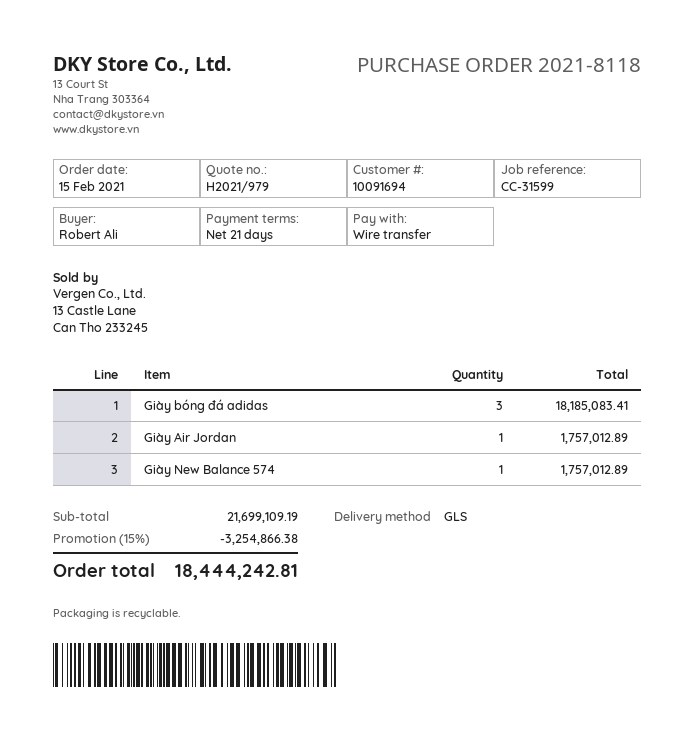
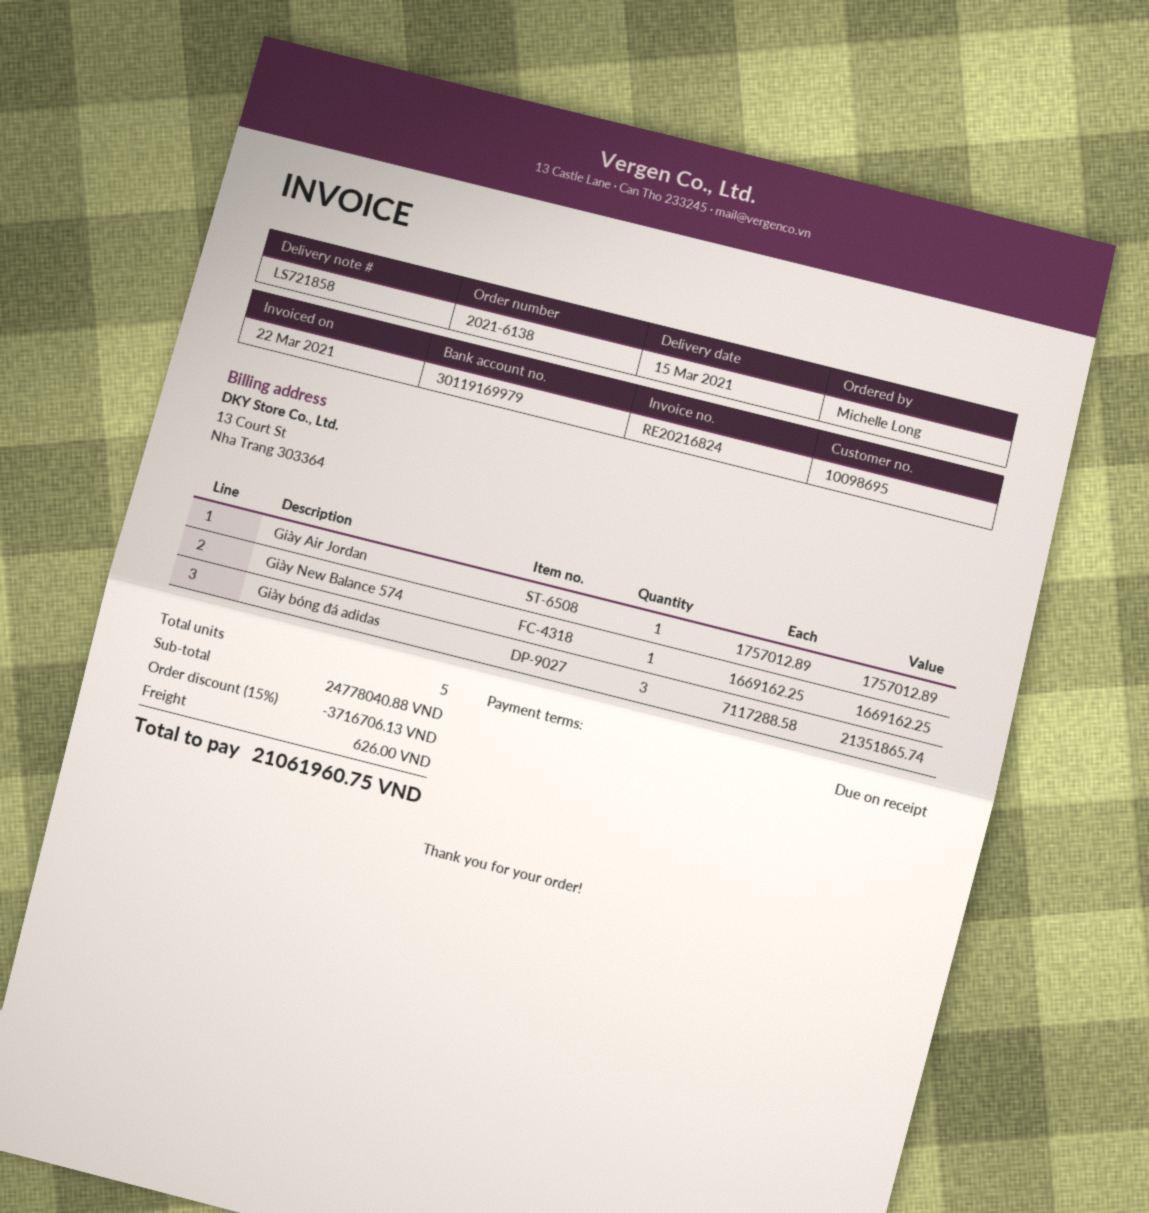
order number: 2021-8118 -> 2021-6138
payment terms: 21 days -> on receipt
customer number: 10091694 -> 10098695
ordered by: Robert Ali -> Michelle Long
Giày bóng đá adidas: 3 for 18185083.41 -> 3 for 21351865.74
Giày New Balance 574: 1 for 1757012.89 -> 1 for 1669162.25
subtotal: 21699109.19 -> 24778040.88
discount: 15% = 3254866.38 -> 15% = 3716706.13
shipping: none -> 626.00
total: 18444242.81 -> 21061960.75

